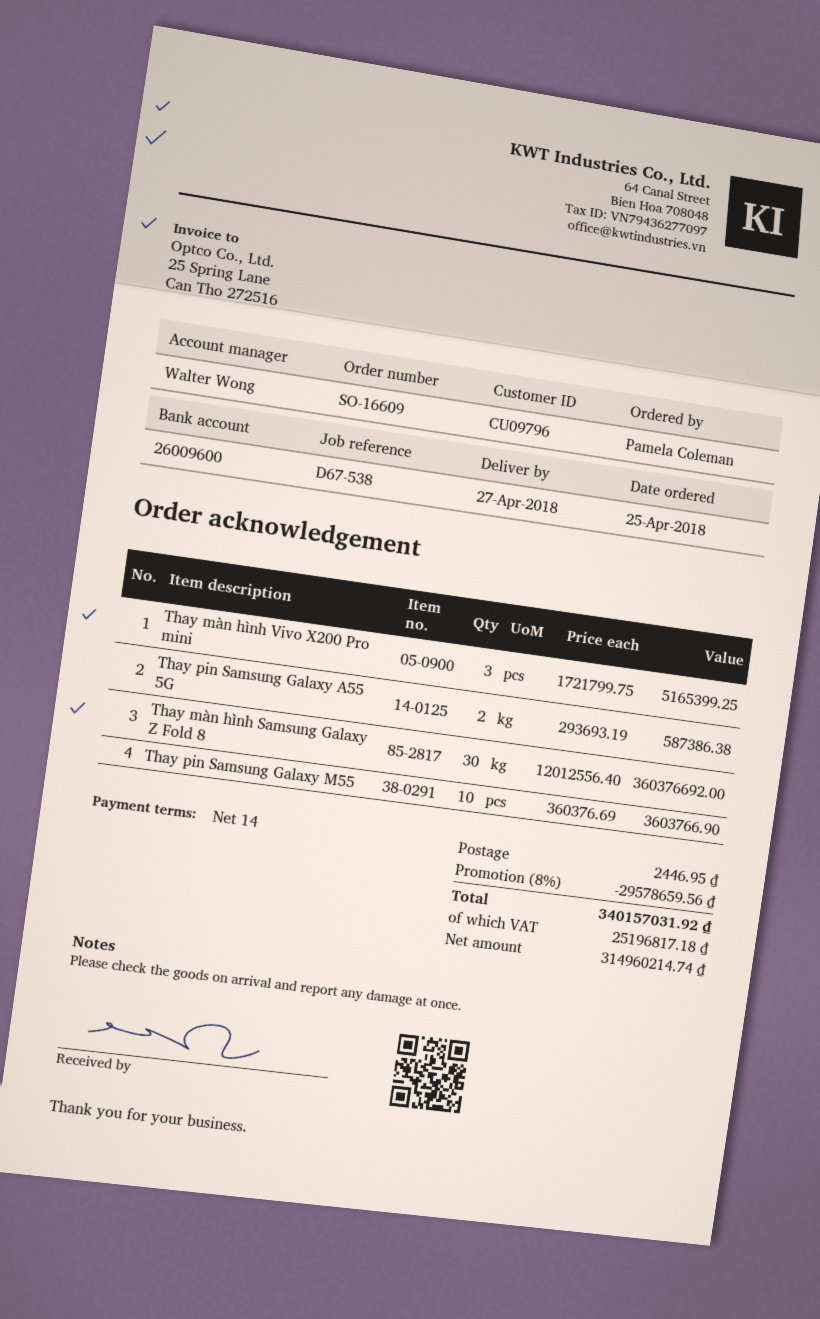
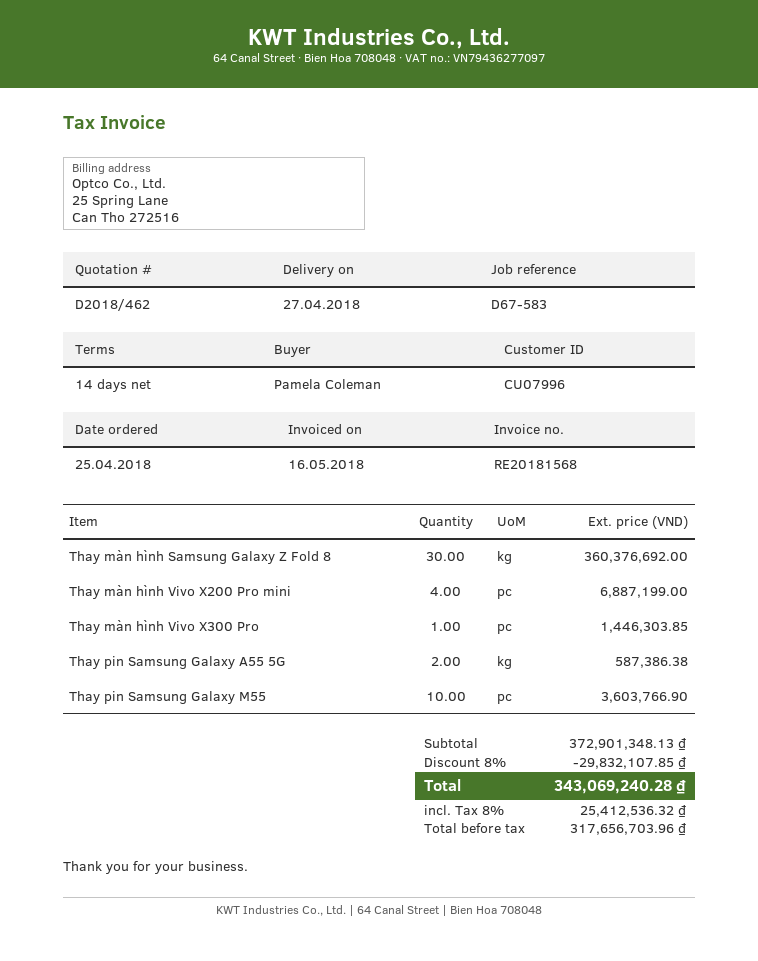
customer number: CU09796 -> CU07996
reference: D67-538 -> D67-583
Thay màn hình Vivo X200 Pro mini: 3 for 5165399.25 -> 4 for 6887199.00
Thay màn hình Vivo X300 Pro: none -> 1 for 1446303.85
discount: 8% = 29578659.56 -> 8% = 29832107.85
shipping: 2446.95 -> none
net: 314960214.74 -> 317656703.96
tax: 25196817.18 -> 25412536.32
total: 340157031.92 -> 343069240.28

